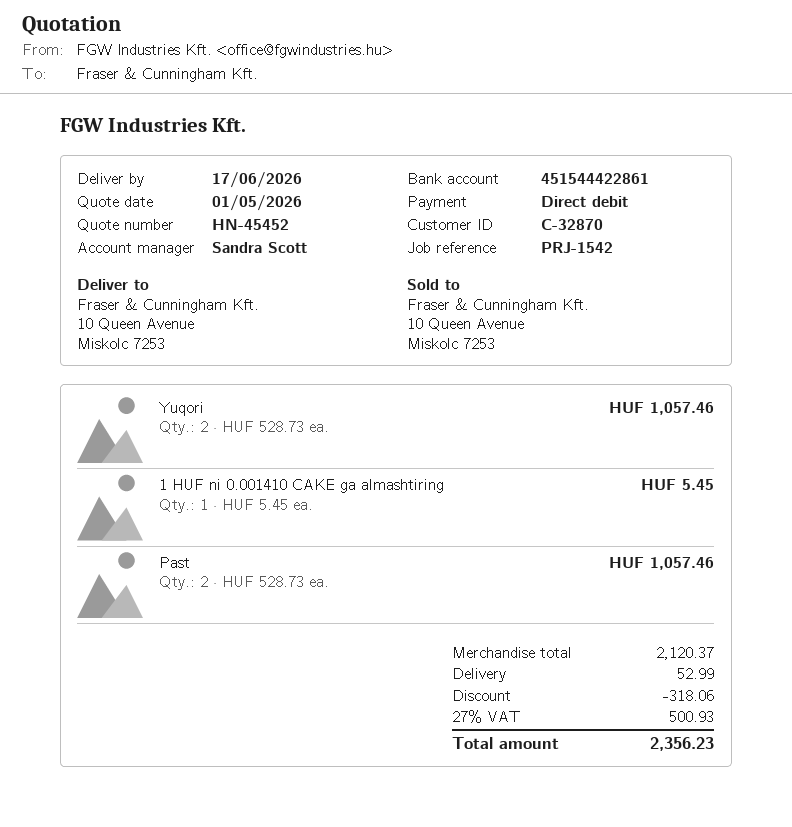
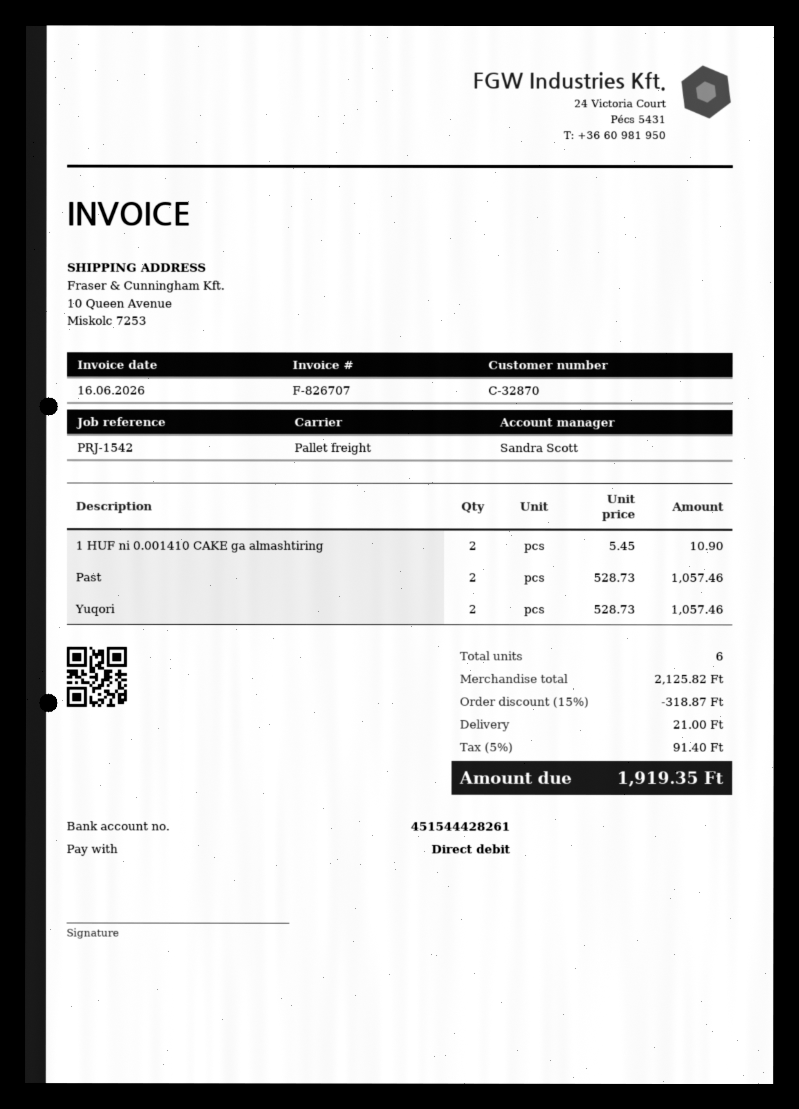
bank account: 451544422861 -> 451544428261
1 HUF ni 0.001410 CAKE ga almashtiring: 1 x 5.45 = 5.45 -> 2 x 5.45 = 10.90
subtotal: 2120.37 -> 2125.82
discount: 318.06 -> 318.87
shipping: 52.99 -> 21.00
tax: 27% = 500.93 -> 5% = 91.40
total: 2356.23 -> 1919.35

